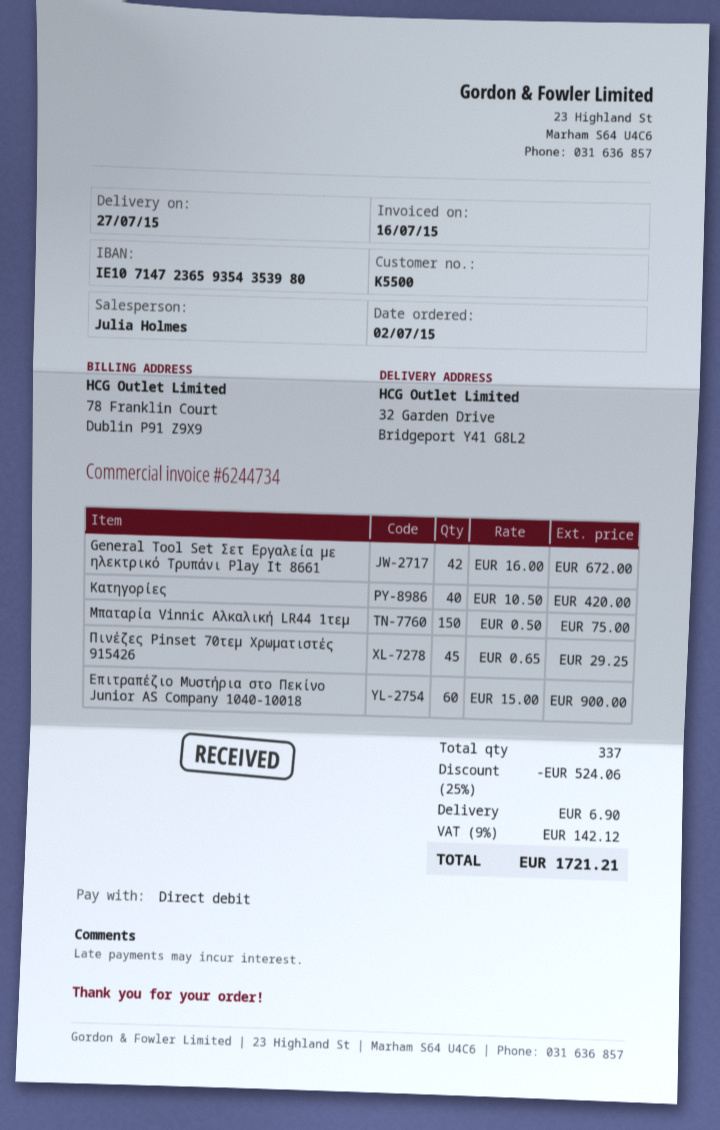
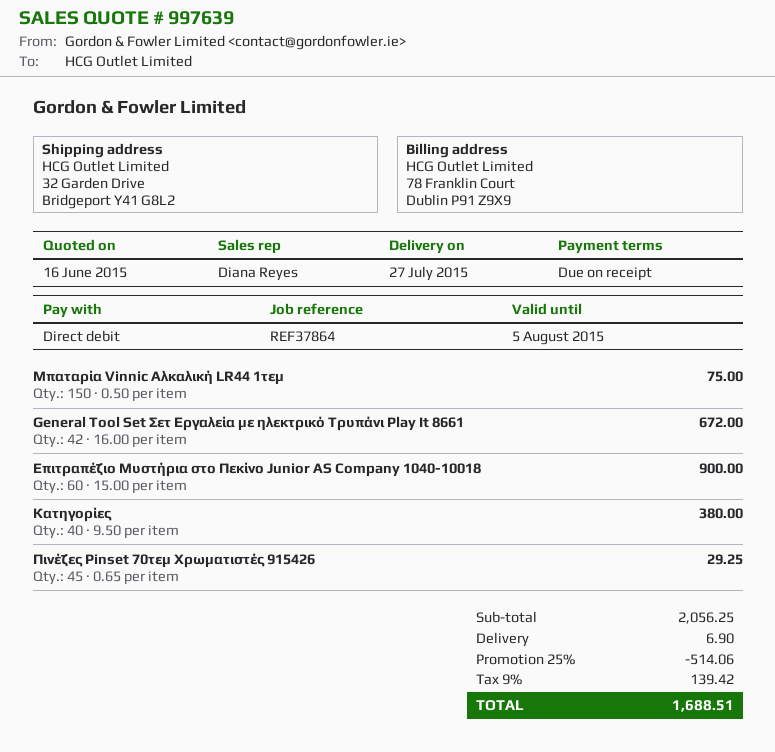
sales rep: Julia Holmes -> Diana Reyes
Κατηγορίες: 40 x 10.50 = 420.00 -> 40 x 9.50 = 380.00
discount: 25% = 524.06 -> 25% = 514.06
tax: 9% = 142.12 -> 9% = 139.42
total: 1721.21 -> 1688.51

